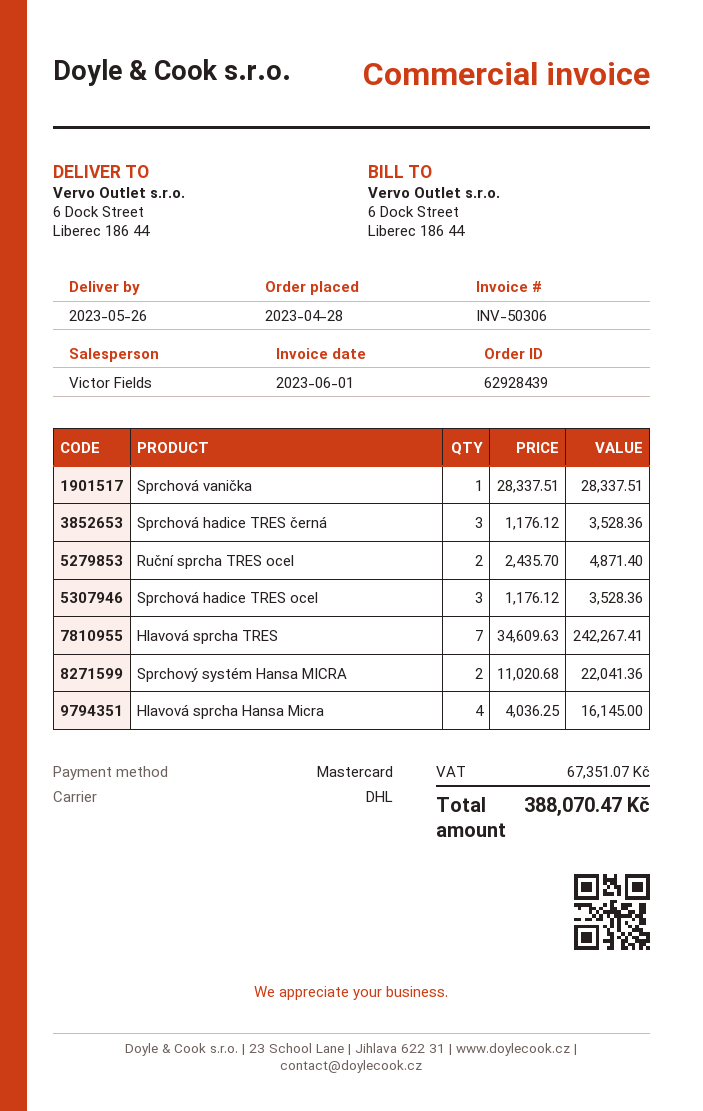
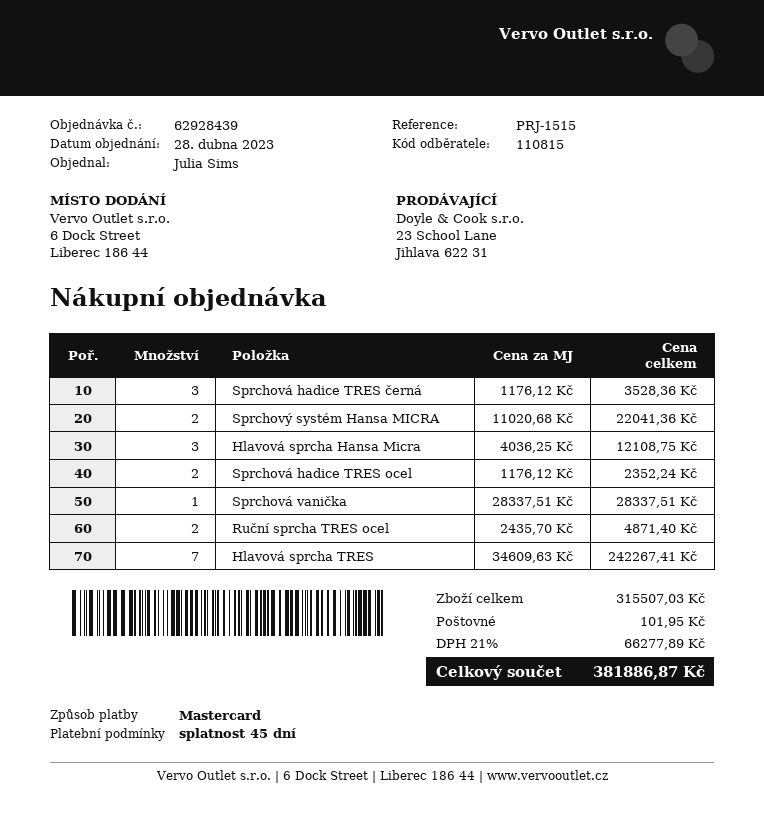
Sprchová hadice TRES ocel: 3 x 1176.12 = 3528.36 -> 2 x 1176.12 = 2352.24
Hlavová sprcha Hansa Micra: 4 x 4036.25 = 16145.00 -> 3 x 4036.25 = 12108.75
shipping: none -> 101.95
tax: 67351.07 -> 66277.89
total: 388070.47 -> 381886.87

